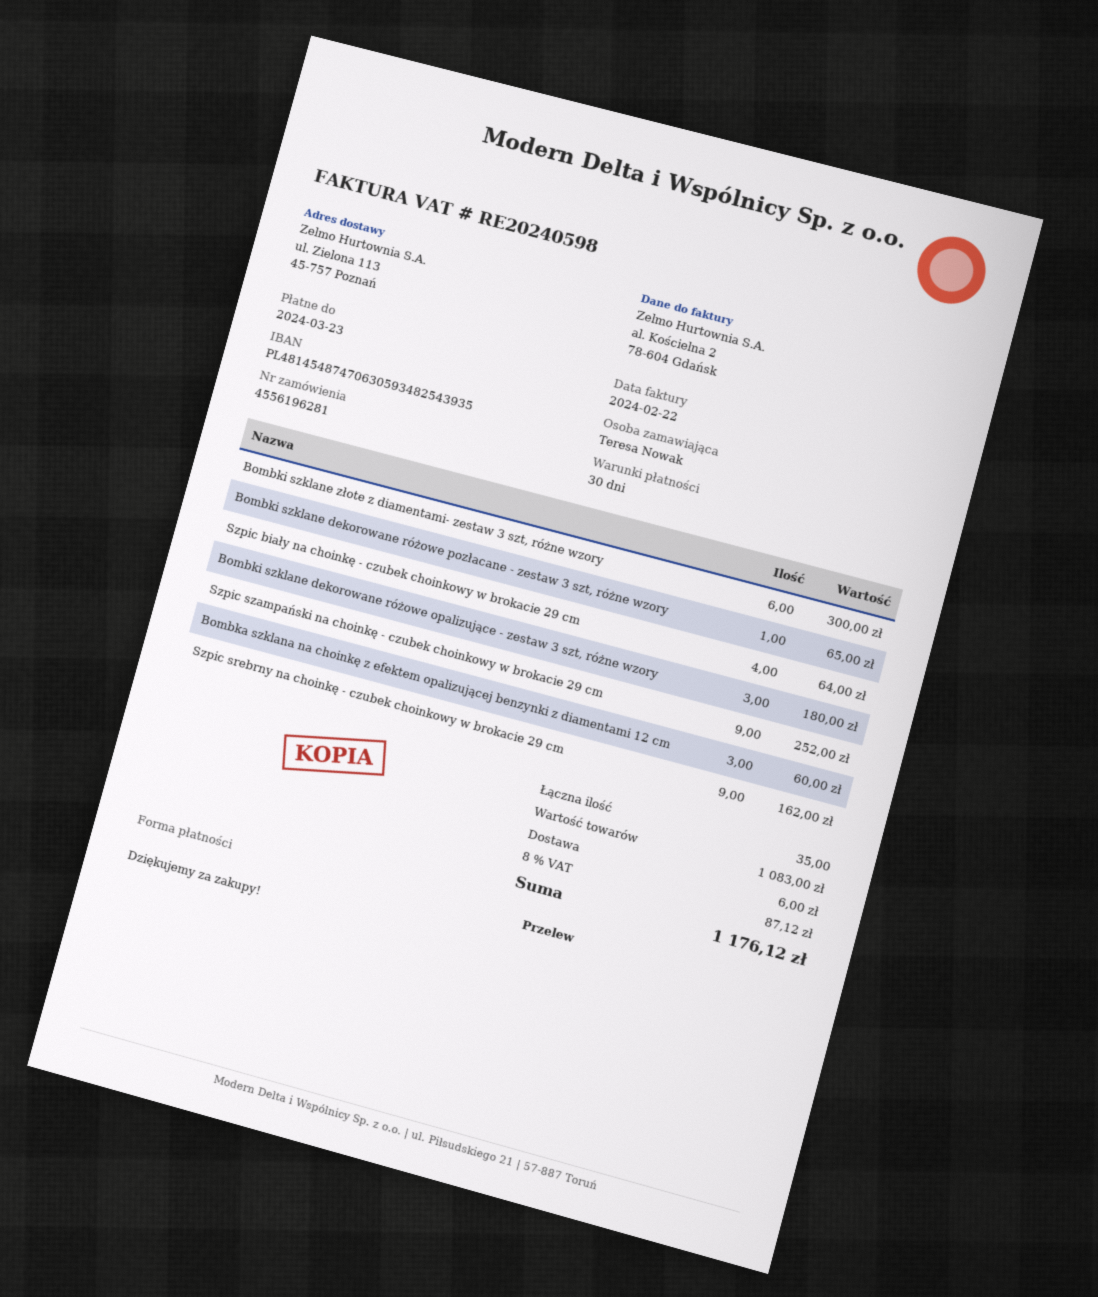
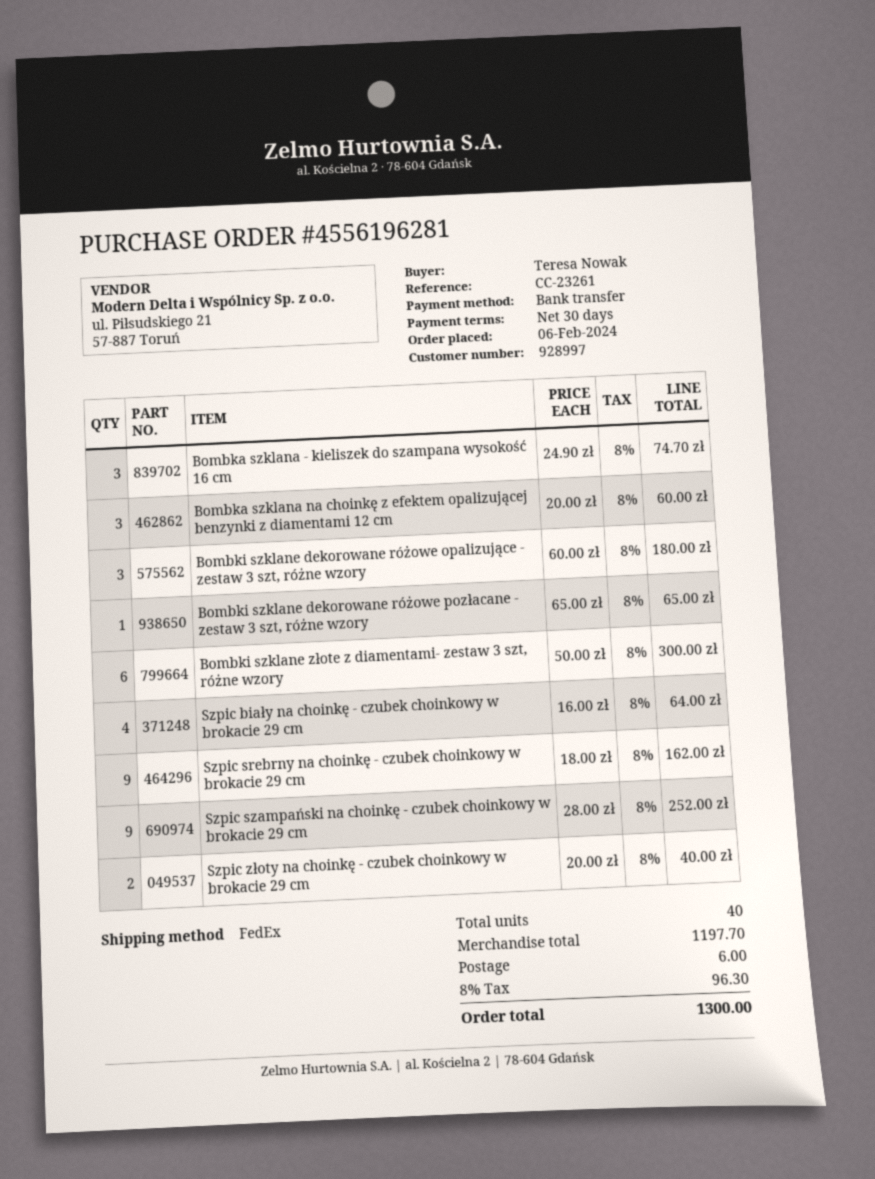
Bombka szklana - kieliszek do szampana wysokość 16 cm: none -> 3 for 74.70
Szpic złoty na choinkę - czubek choinkowy w brokacie 29 cm: none -> 2 for 40.00
total quantity: 35 -> 40
subtotal: 1083.00 -> 1197.70
tax: 8% = 87.12 -> 8% = 96.30
total: 1176.12 -> 1300.00

